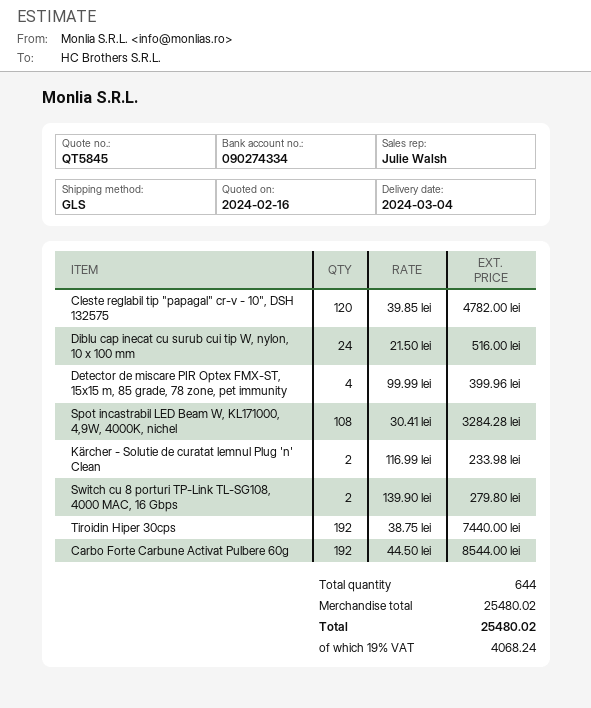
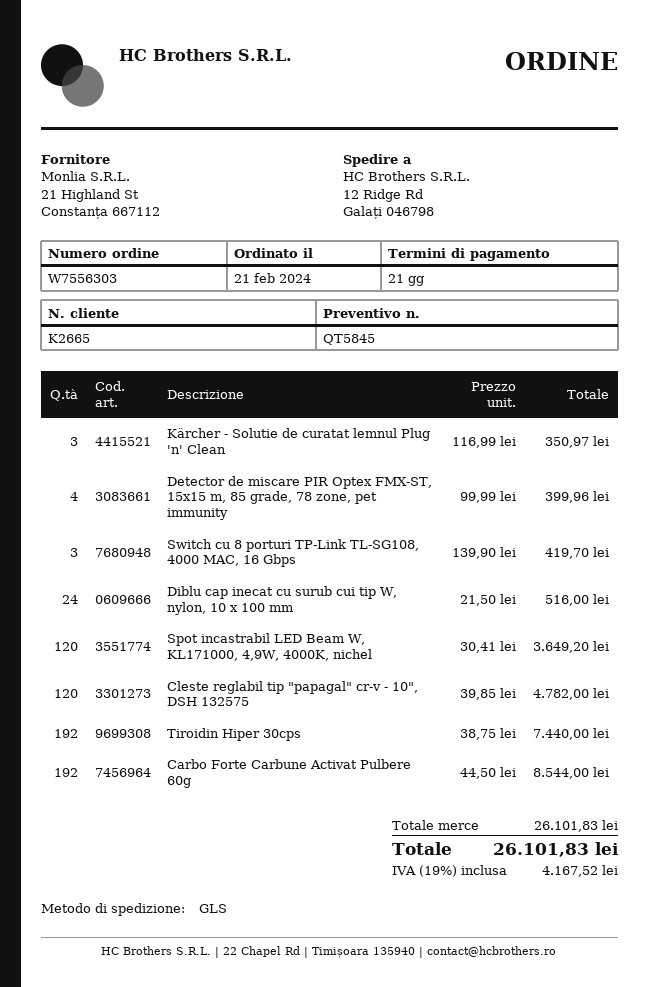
Spot incastrabil LED Beam W, KL171000, 4,9W, 4000K, nichel: 108 x 30.41 = 3284.28 -> 120 x 30.41 = 3649.20
Kärcher - Solutie de curatat lemnul Plug 'n' Clean: 2 x 116.99 = 233.98 -> 3 x 116.99 = 350.97
Switch cu 8 porturi TP-Link TL-SG108, 4000 MAC, 16 Gbps: 2 x 139.90 = 279.80 -> 3 x 139.90 = 419.70
subtotal: 25480.02 -> 26101.83
tax: 19% = 4068.24 -> 19% = 4167.52
total: 25480.02 -> 26101.83

